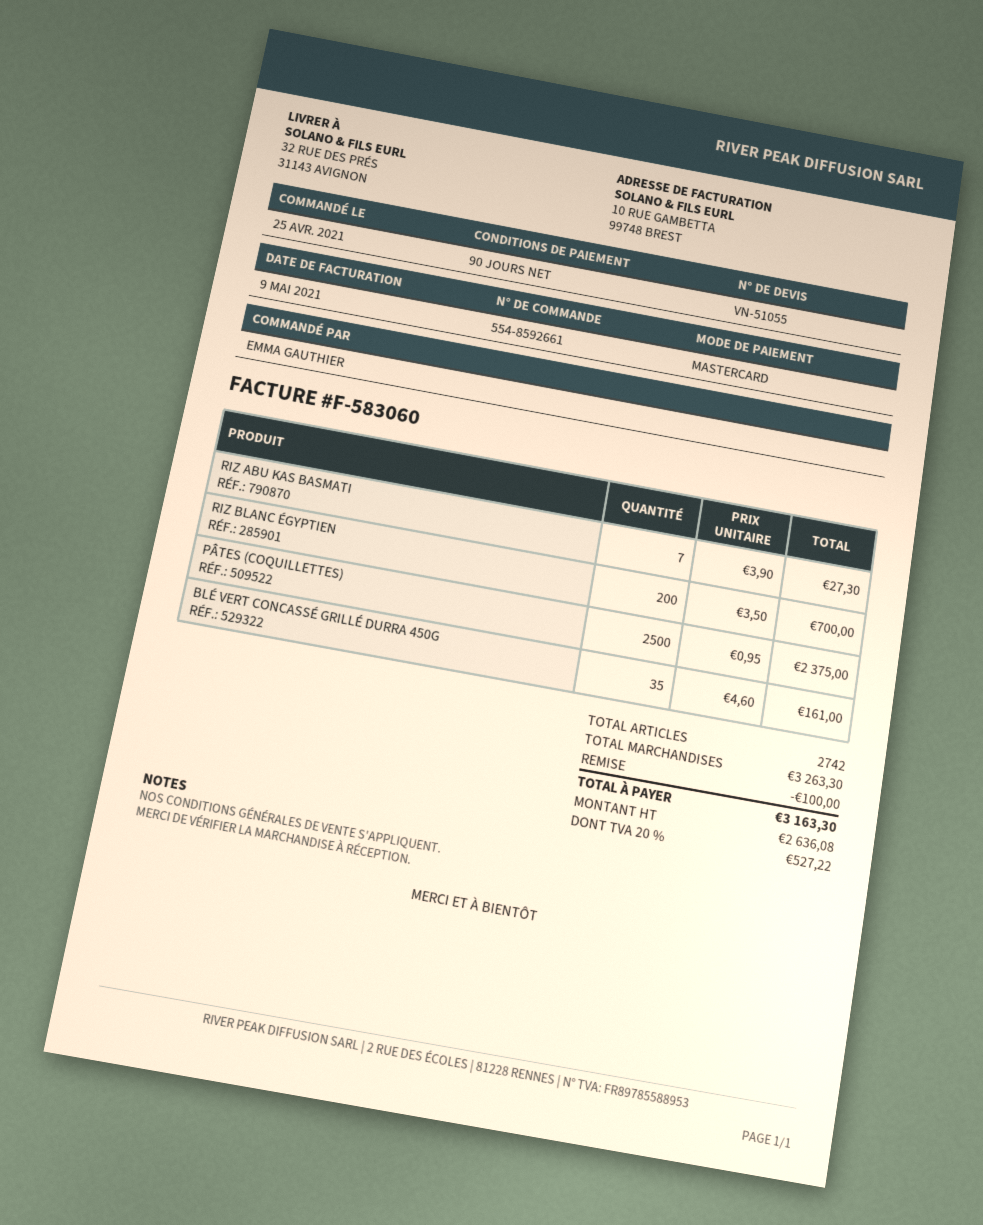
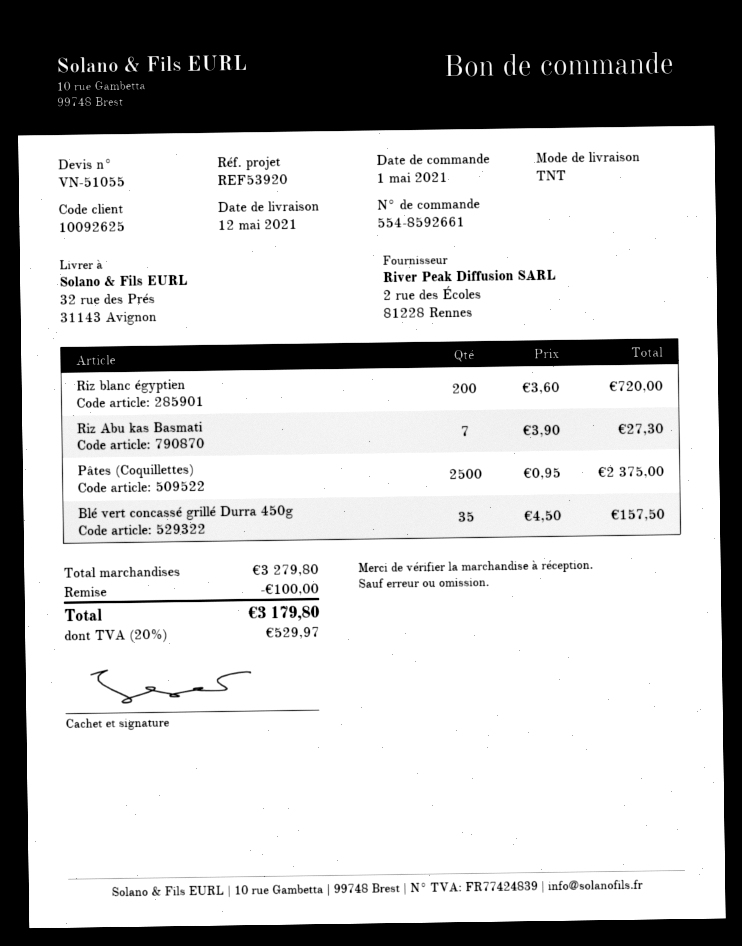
order date: 2021-04-25 -> 2021-05-01
RIZ BLANC ÉGYPTIEN: 200 x 3.50 = 700.00 -> 200 x 3.60 = 720.00
BLÉ VERT CONCASSÉ GRILLÉ DURRA 450G: 35 x 4.60 = 161.00 -> 35 x 4.50 = 157.50
subtotal: 3263.30 -> 3279.80
tax: 20% = 527.22 -> 20% = 529.97
total: 3163.30 -> 3179.80

